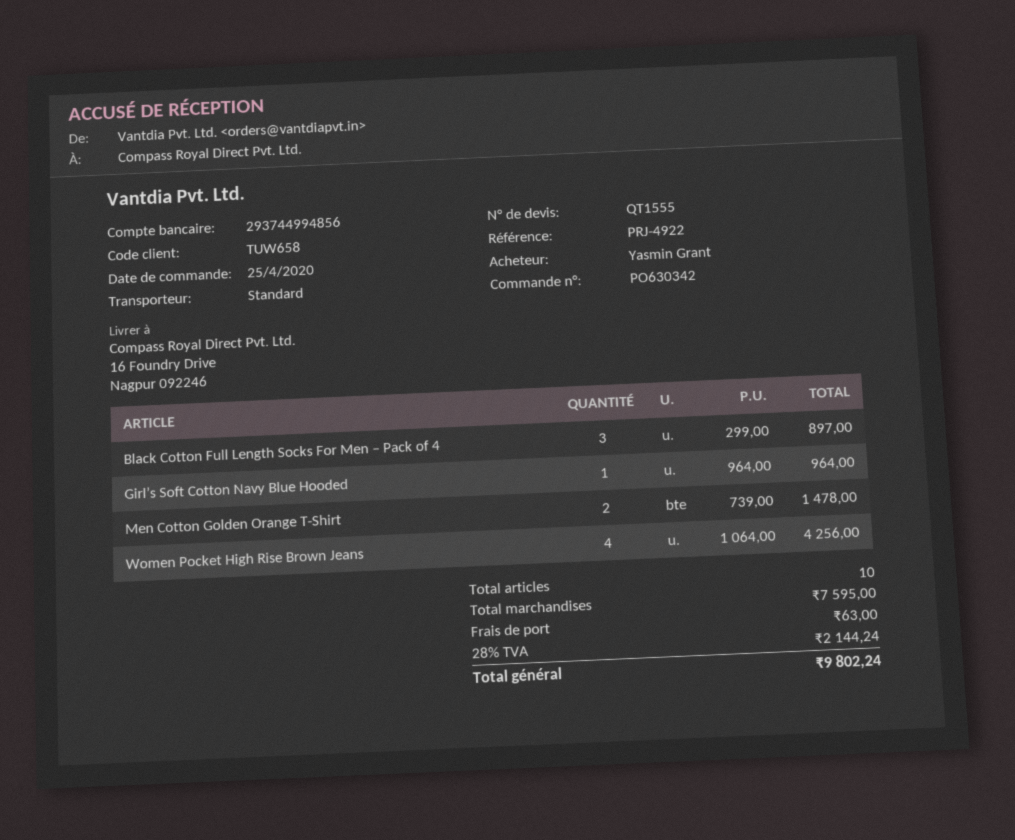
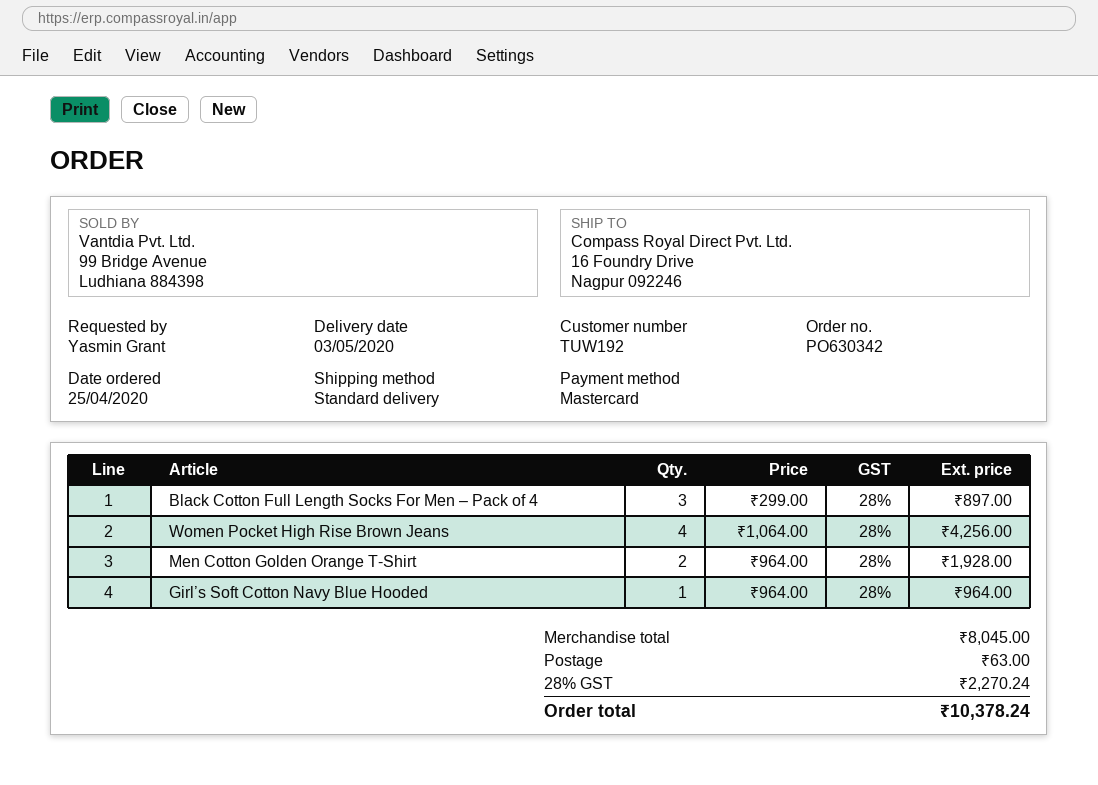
customer number: TUW658 -> TUW192
Men Cotton Golden Orange T-Shirt: 2 x 739.00 = 1478.00 -> 2 x 964.00 = 1928.00
subtotal: 7595.00 -> 8045.00
tax: 28% = 2144.24 -> 28% = 2270.24
total: 9802.24 -> 10378.24

